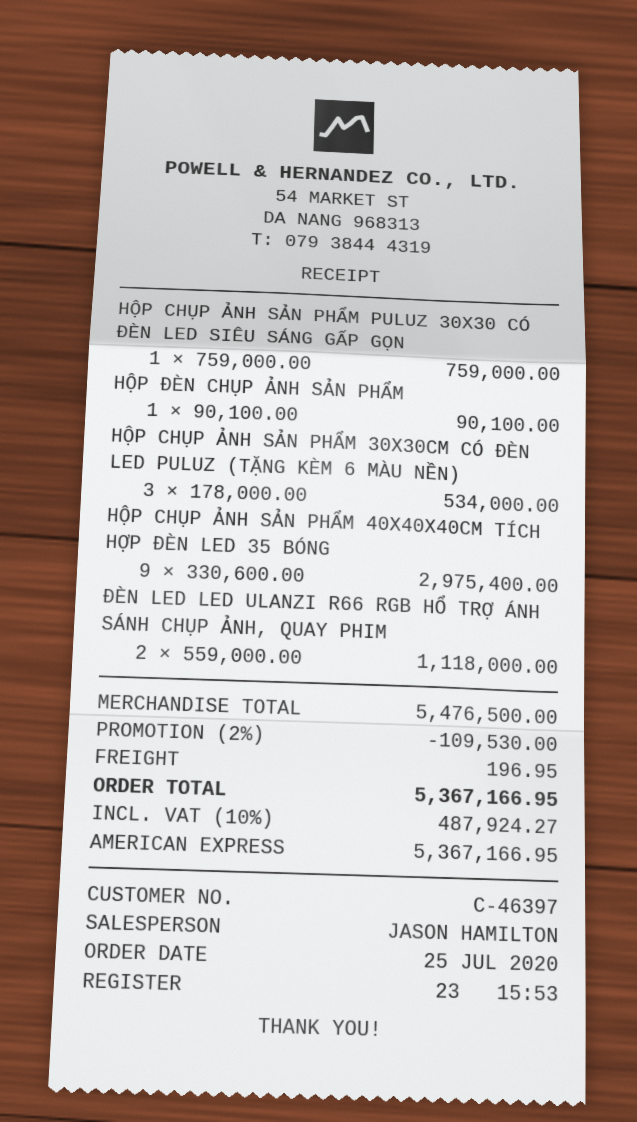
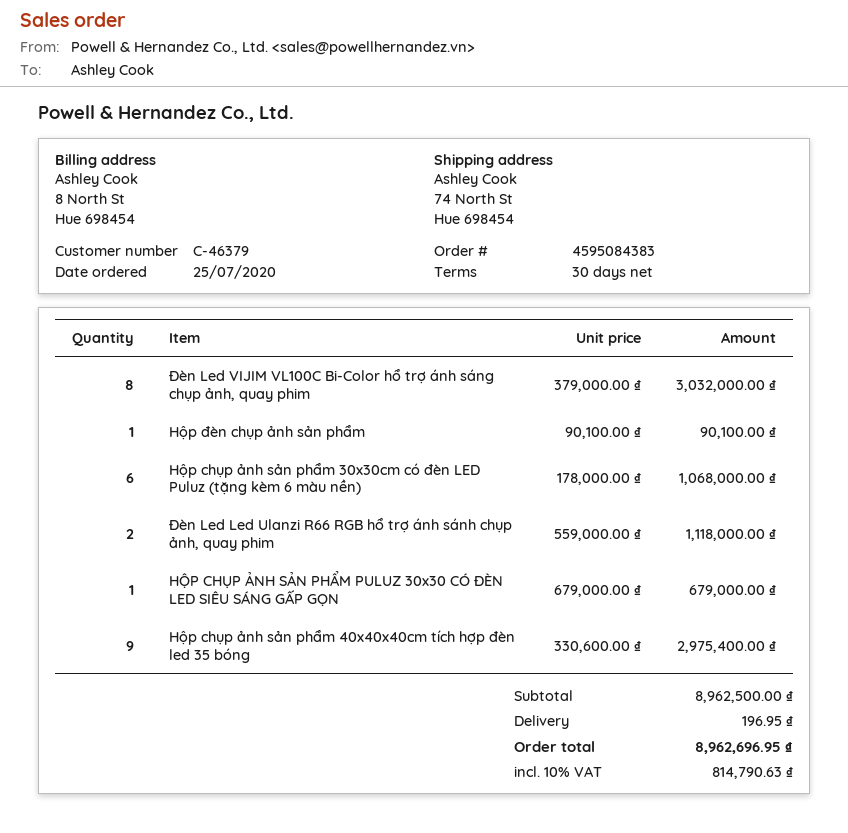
customer number: C-46397 -> C-46379
HỘP CHỤP ẢNH SẢN PHẨM PULUZ 30X30 CÓ ĐÈN LED SIÊU SÁNG GẤP GỌN: 1 x 759000.00 = 759000.00 -> 1 x 679000.00 = 679000.00
HỘP CHỤP ẢNH SẢN PHẨM 30X30CM CÓ ĐÈN LED PULUZ (TẶNG KÈM 6 MÀU NỀN): 3 x 178000.00 = 534000.00 -> 6 x 178000.00 = 1068000.00
Đèn Led VIJIM VL100C Bi-Color hổ trợ ánh sáng chụp ảnh, quay phim: none -> 8 x 379000.00 = 3032000.00
subtotal: 5476500.00 -> 8962500.00
discount: 2% = 109530.00 -> none
tax: 10% = 487924.27 -> 10% = 814790.63
total: 5367166.95 -> 8962696.95

